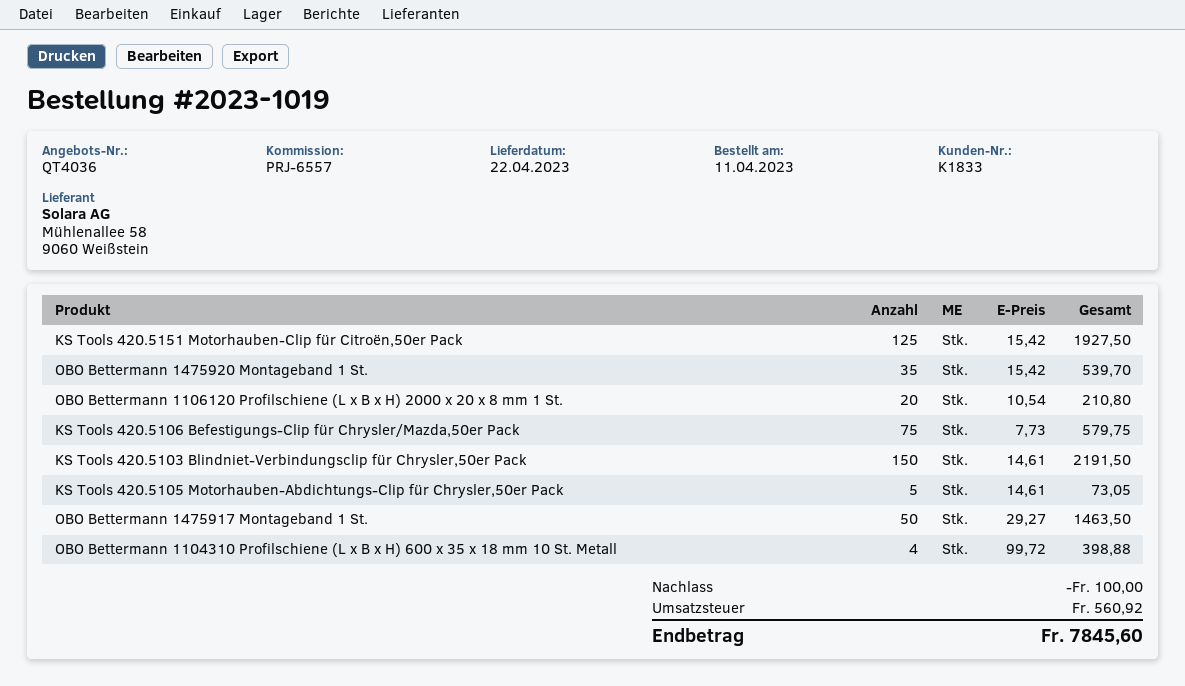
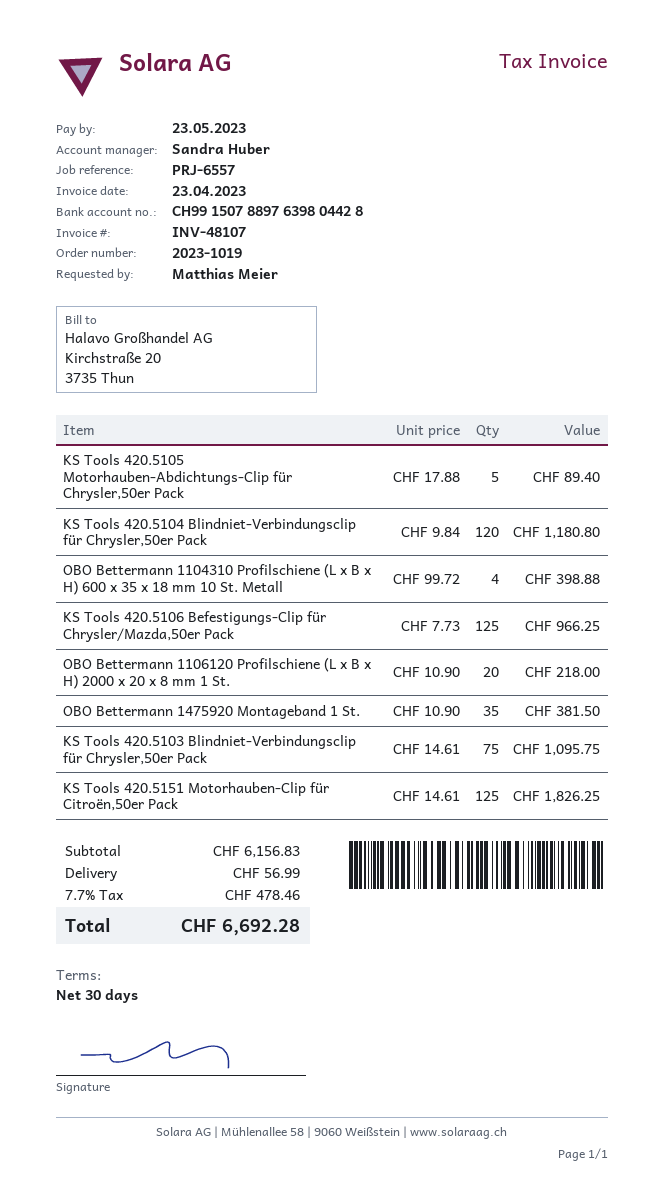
KS Tools 420.5151 Motorhauben-Clip für Citroën,50er Pack: 125 x 15.42 = 1927.50 -> 125 x 14.61 = 1826.25
OBO Bettermann 1475920 Montageband 1 St.: 35 x 15.42 = 539.70 -> 35 x 10.90 = 381.50
OBO Bettermann 1106120 Profilschiene (L x B x H) 2000 x 20 x 8 mm 1 St.: 20 x 10.54 = 210.80 -> 20 x 10.90 = 218.00
KS Tools 420.5106 Befestigungs-Clip für Chrysler/Mazda,50er Pack: 75 x 7.73 = 579.75 -> 125 x 7.73 = 966.25
KS Tools 420.5103 Blindniet-Verbindungsclip für Chrysler,50er Pack: 150 x 14.61 = 2191.50 -> 75 x 14.61 = 1095.75
KS Tools 420.5105 Motorhauben-Abdichtungs-Clip für Chrysler,50er Pack: 5 x 14.61 = 73.05 -> 5 x 17.88 = 89.40
OBO Bettermann 1475917 Montageband 1 St.: 50 x 29.27 = 1463.50 -> none
KS Tools 420.5104 Blindniet-Verbindungsclip für Chrysler,50er Pack: none -> 120 x 9.84 = 1180.80
discount: 100.00 -> none
shipping: none -> 56.99
tax: 560.92 -> 478.46
total: 7845.60 -> 6692.28

